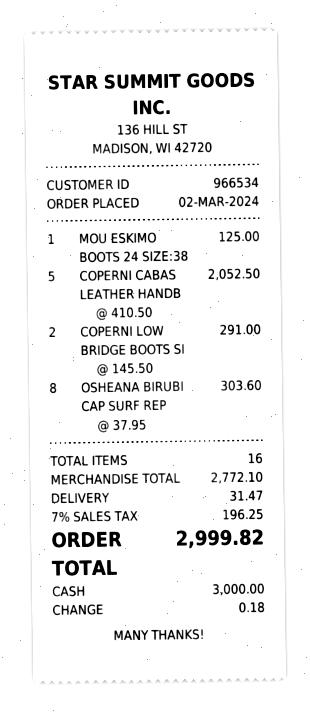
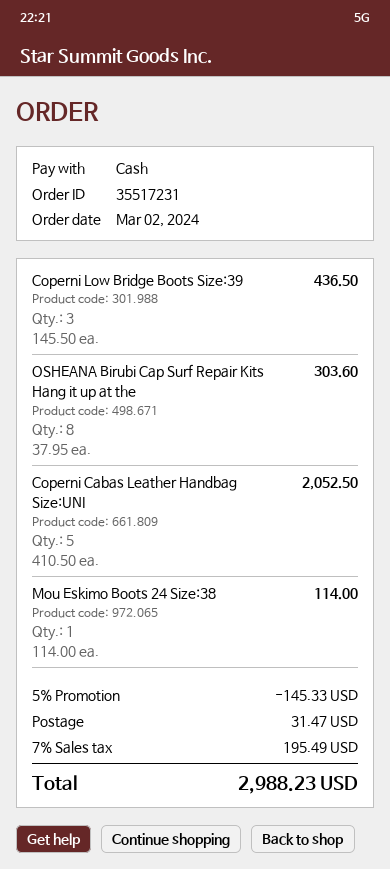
MOU ESKIMO BOOTS 24 SIZE:38: 1 x 125.00 = 125.00 -> 1 x 114.00 = 114.00
COPERNI LOW BRIDGE BOOTS SI: 2 x 145.50 = 291.00 -> 3 x 145.50 = 436.50
discount: none -> 5% = 145.33
tax: 7% = 196.25 -> 7% = 195.49
total: 2999.82 -> 2988.23

